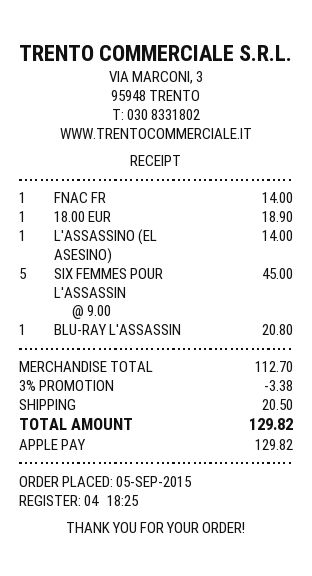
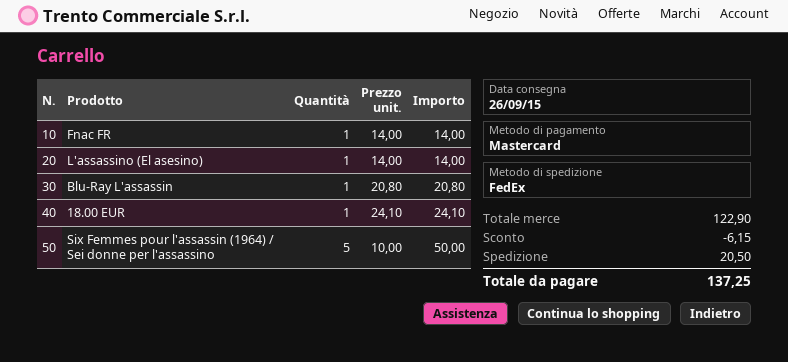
payment method: Apple Pay -> Mastercard
18.00 EUR: 1 x 18.90 = 18.90 -> 1 x 24.10 = 24.10
SIX FEMMES POUR L'ASSASSIN: 5 x 9.00 = 45.00 -> 5 x 10.00 = 50.00
subtotal: 112.70 -> 122.90
discount: 3.38 -> 6.15
total: 129.82 -> 137.25

